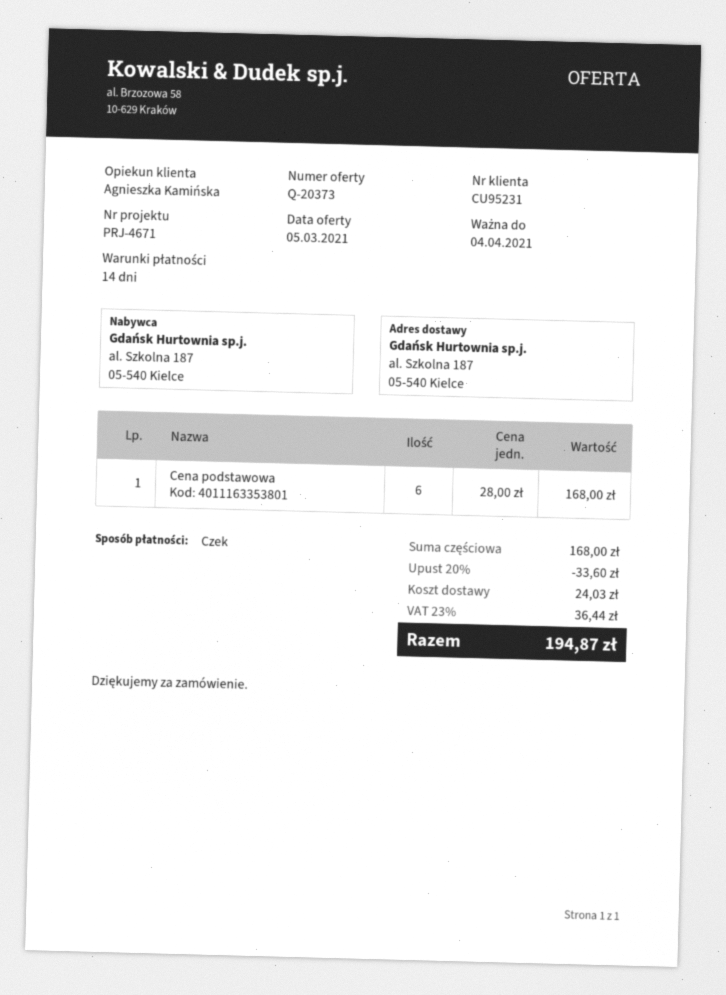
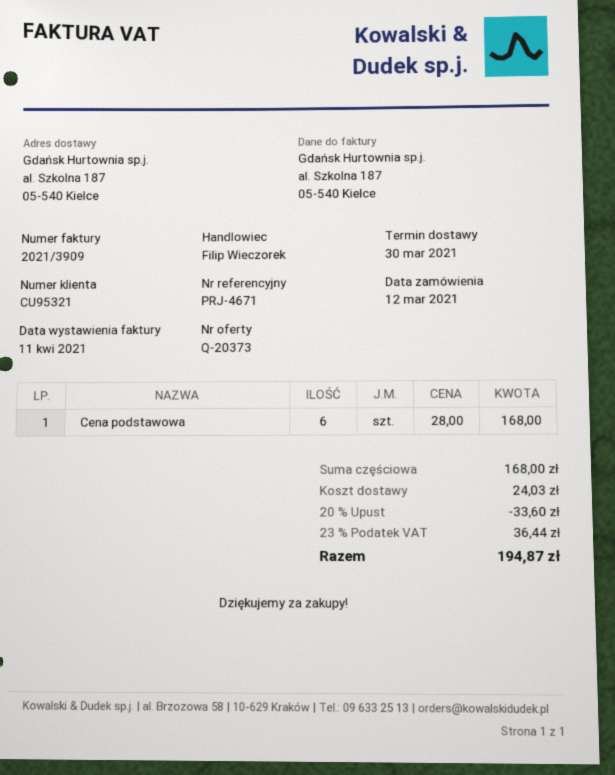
customer number: CU95231 -> CU95321
sales rep: Agnieszka Kamińska -> Filip Wieczorek

